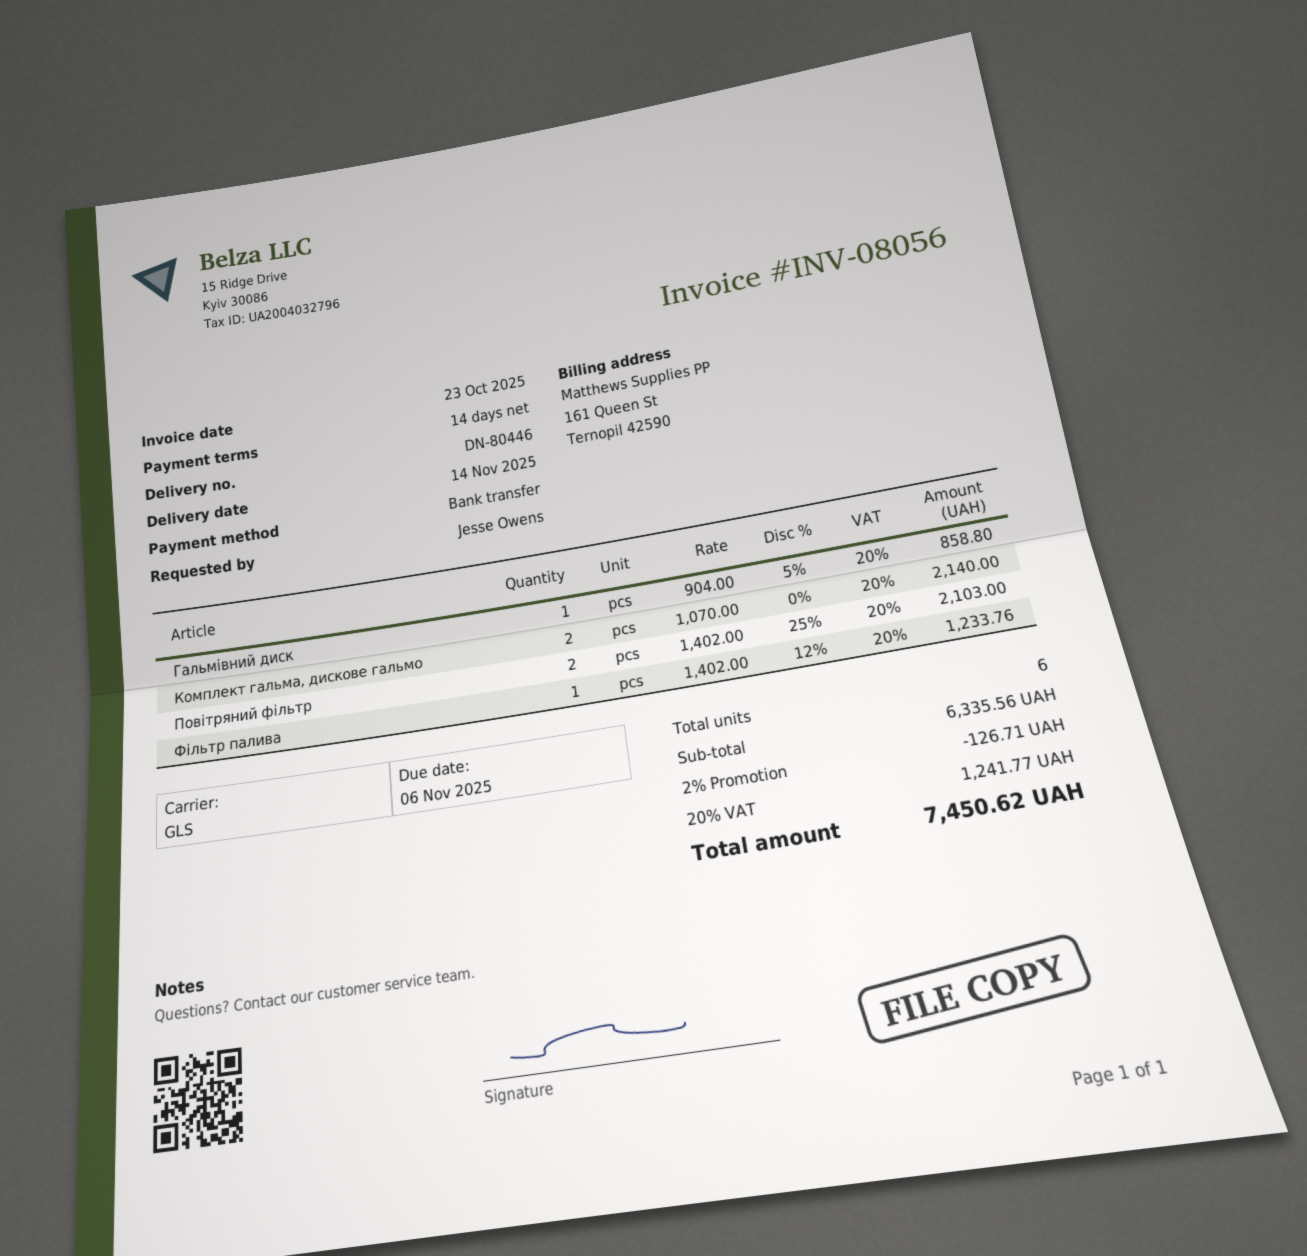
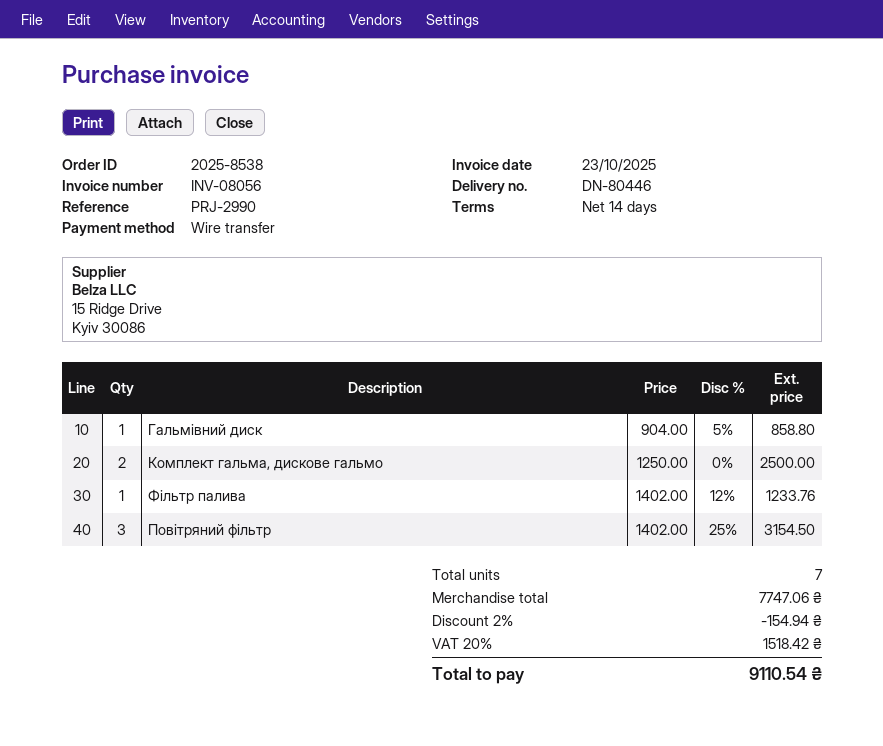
Комплект гальма, дискове гальмо: 2 x 1070.00 = 2140.00 -> 2 x 1250.00 = 2500.00
Повітряний фільтр: 2 x 1402.00 - 25% = 2103.00 -> 3 x 1402.00 - 25% = 3154.50
total quantity: 6 -> 7
subtotal: 6335.56 -> 7747.06
discount: 2% = 126.71 -> 2% = 154.94
tax: 20% = 1241.77 -> 20% = 1518.42
total: 7450.62 -> 9110.54

